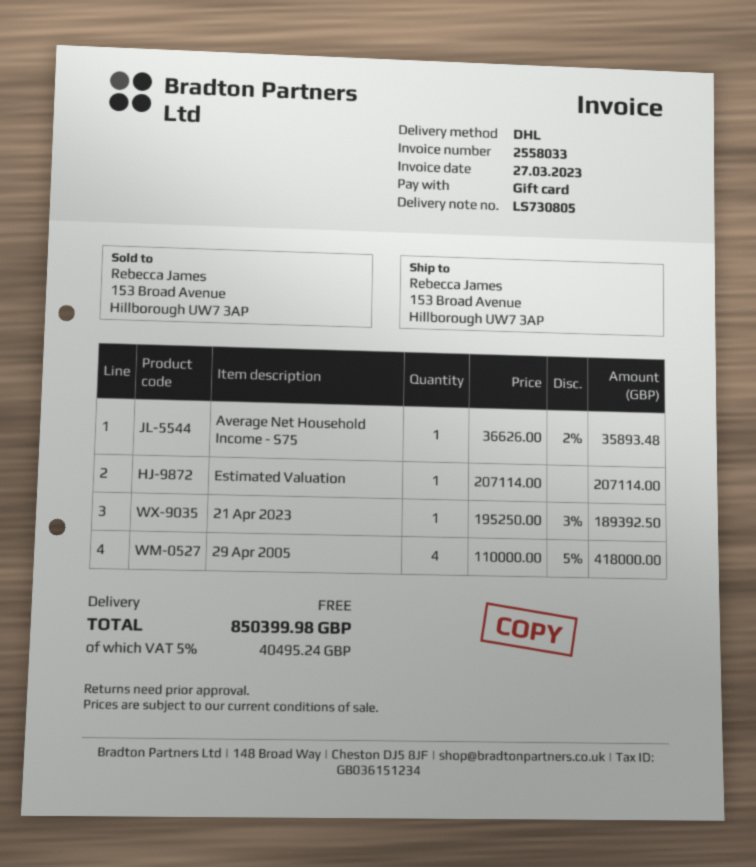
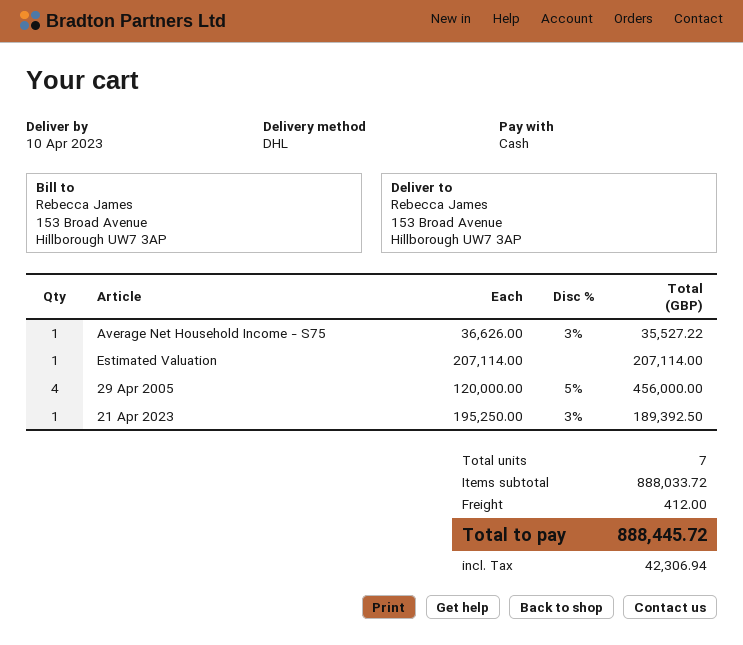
payment method: gift card -> cash
Average Net Household Income - S75: 1 x 36626.00 - 2% = 35893.48 -> 1 x 36626.00 - 3% = 35527.22
29 Apr 2005: 4 x 110000.00 - 5% = 418000.00 -> 4 x 120000.00 - 5% = 456000.00
shipping: 0.00 -> 412.00
tax: 40495.24 -> 42306.94
total: 850399.98 -> 888445.72

